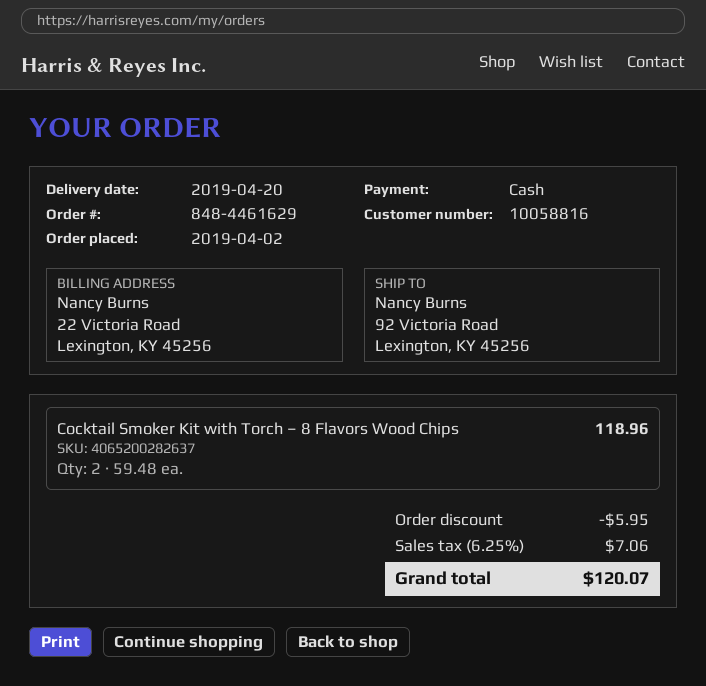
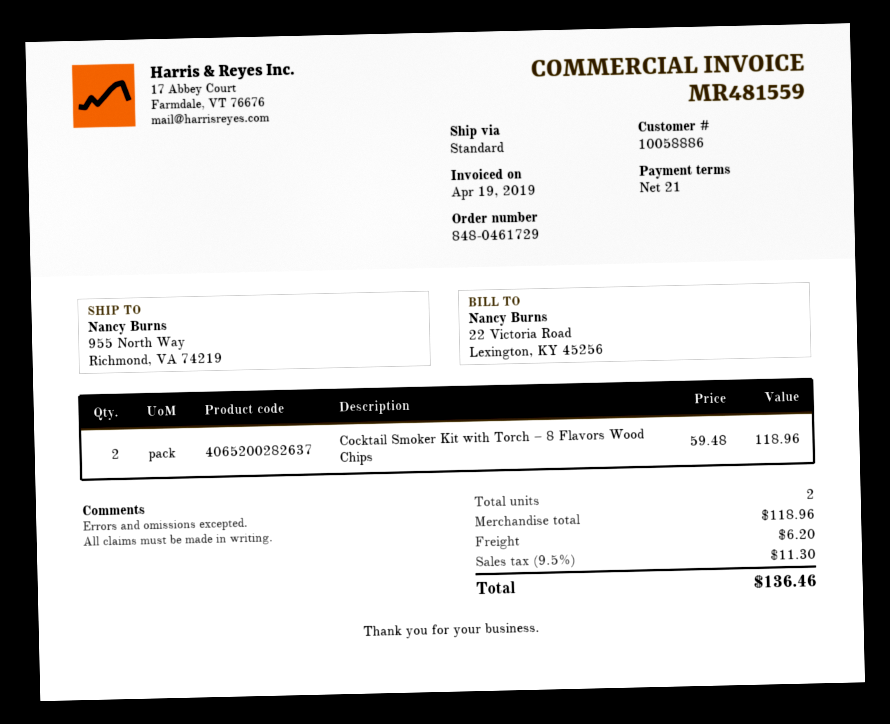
order number: 848-4461629 -> 848-0461729
customer number: 10058816 -> 10058886
ship to: 92 Victoria Road, Lexington, KY 45256 -> 955 North Way, Richmond, VA 74219
discount: 5.95 -> none
shipping: none -> 6.20
tax: 6.25% = 7.06 -> 9.5% = 11.30
total: 120.07 -> 136.46

